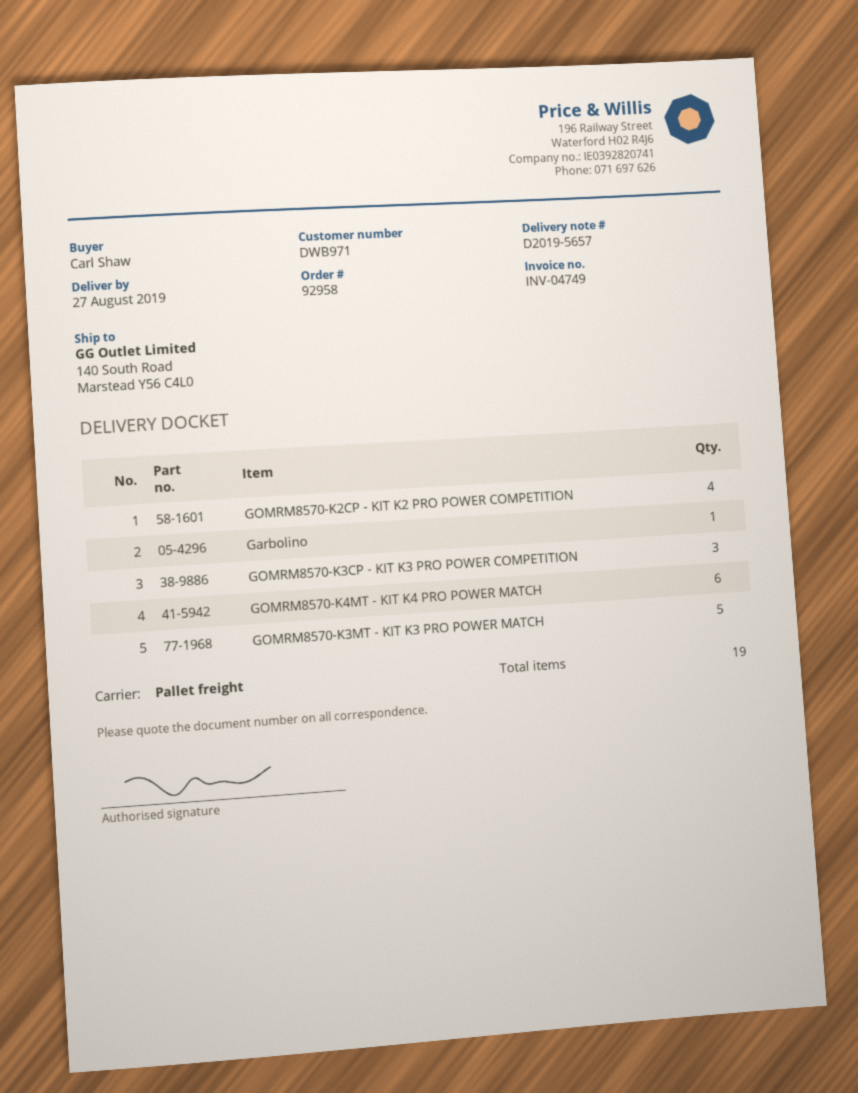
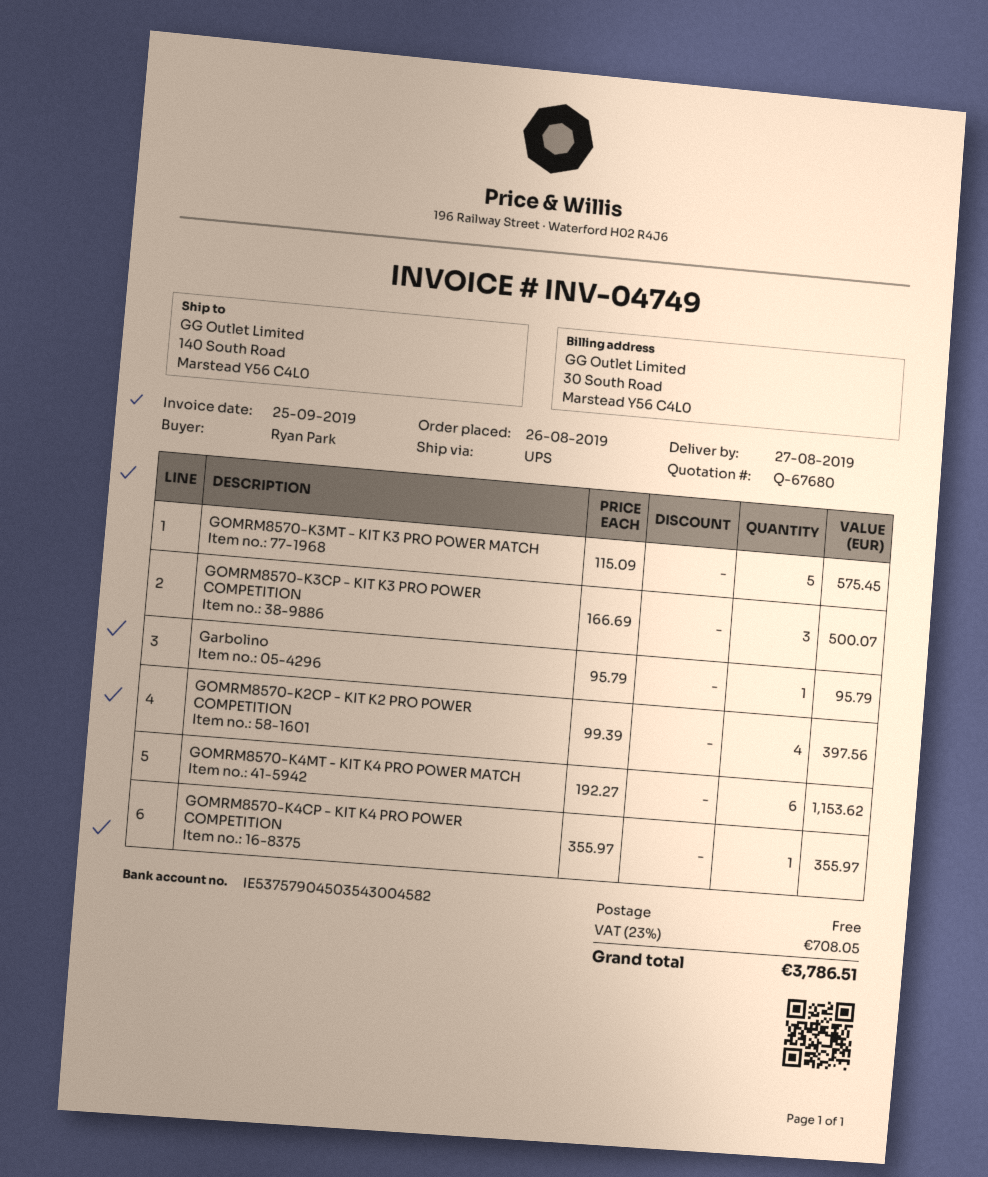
ordered by: Carl Shaw -> Ryan Park
shipping method: pallet freight -> UPS
GOMRM8570-K4CP - KIT K4 PRO POWER COMPETITION: none -> 1

